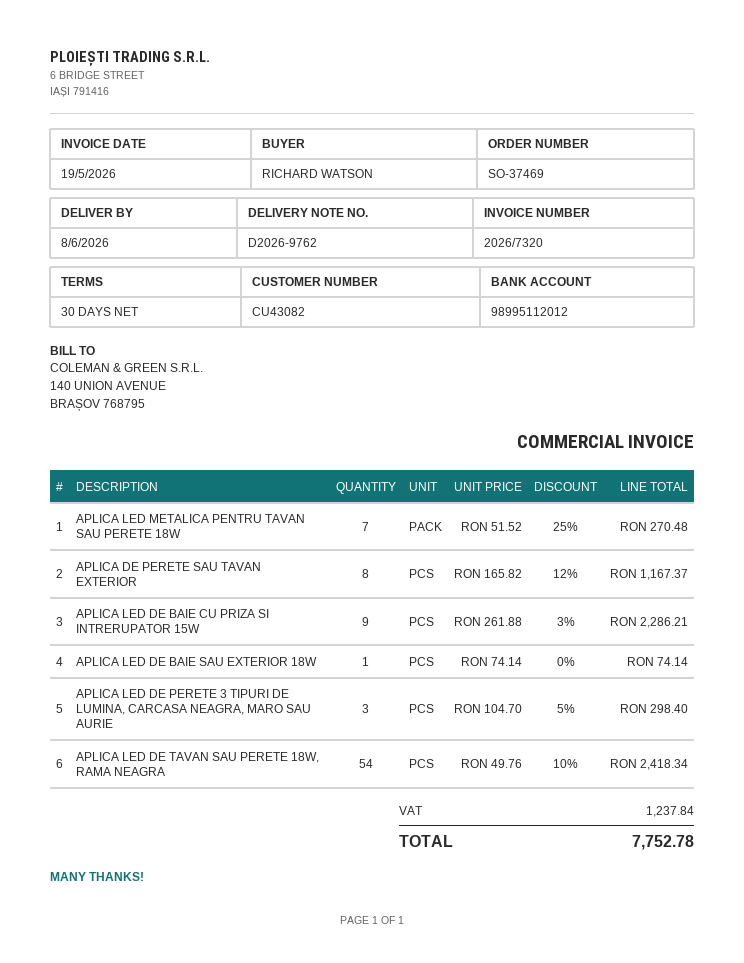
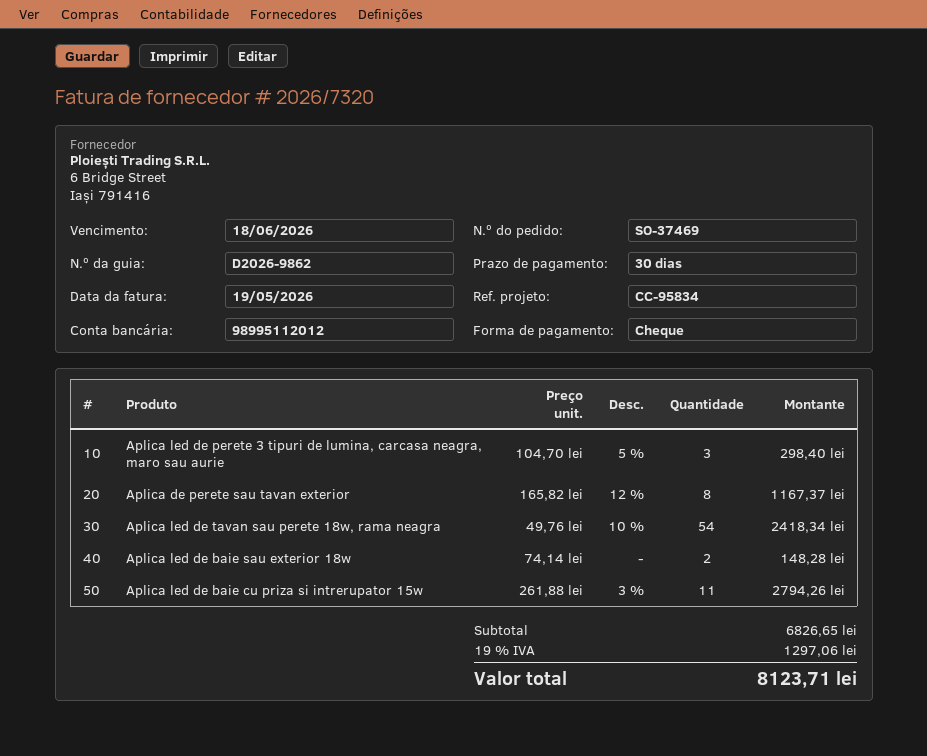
delivery note number: D2026-9762 -> D2026-9862
APLICA LED METALICA PENTRU TAVAN SAU PERETE 18W: 7 x 51.52 - 25% = 270.48 -> none
APLICA LED DE BAIE CU PRIZA SI INTRERUPATOR 15W: 9 x 261.88 - 3% = 2286.21 -> 11 x 261.88 - 3% = 2794.26
APLICA LED DE BAIE SAU EXTERIOR 18W: 1 x 74.14 = 74.14 -> 2 x 74.14 = 148.28
tax: 1237.84 -> 1297.06
total: 7752.78 -> 8123.71

